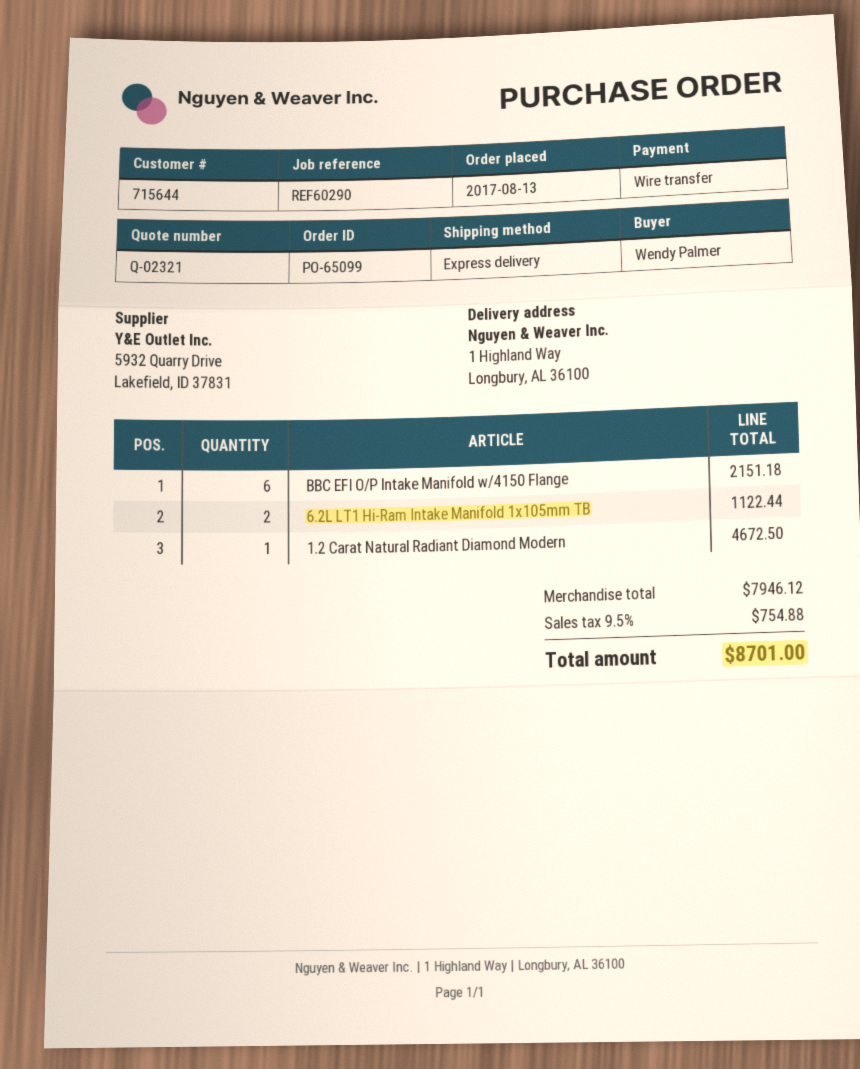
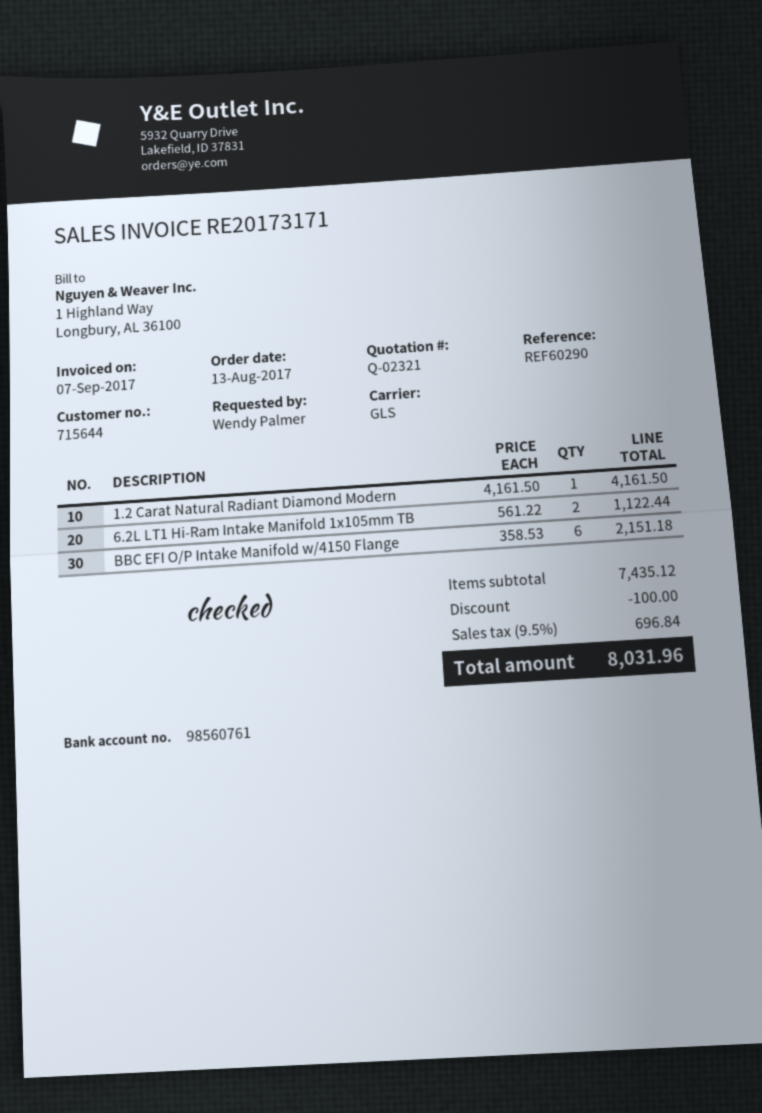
shipping method: express -> GLS
1.2 Carat Natural Radiant Diamond Modern: 1 for 4672.50 -> 1 for 4161.50
subtotal: 7946.12 -> 7435.12
discount: none -> 100.00
tax: 9.5% = 754.88 -> 9.5% = 696.84
total: 8701.00 -> 8031.96

